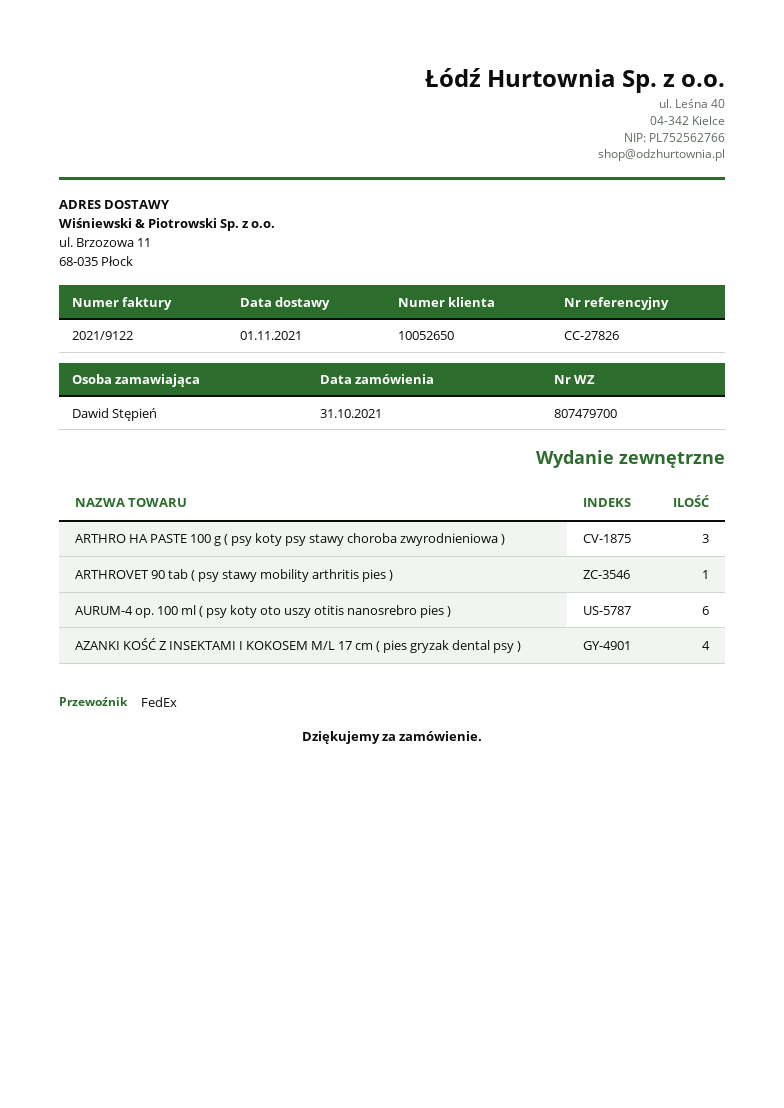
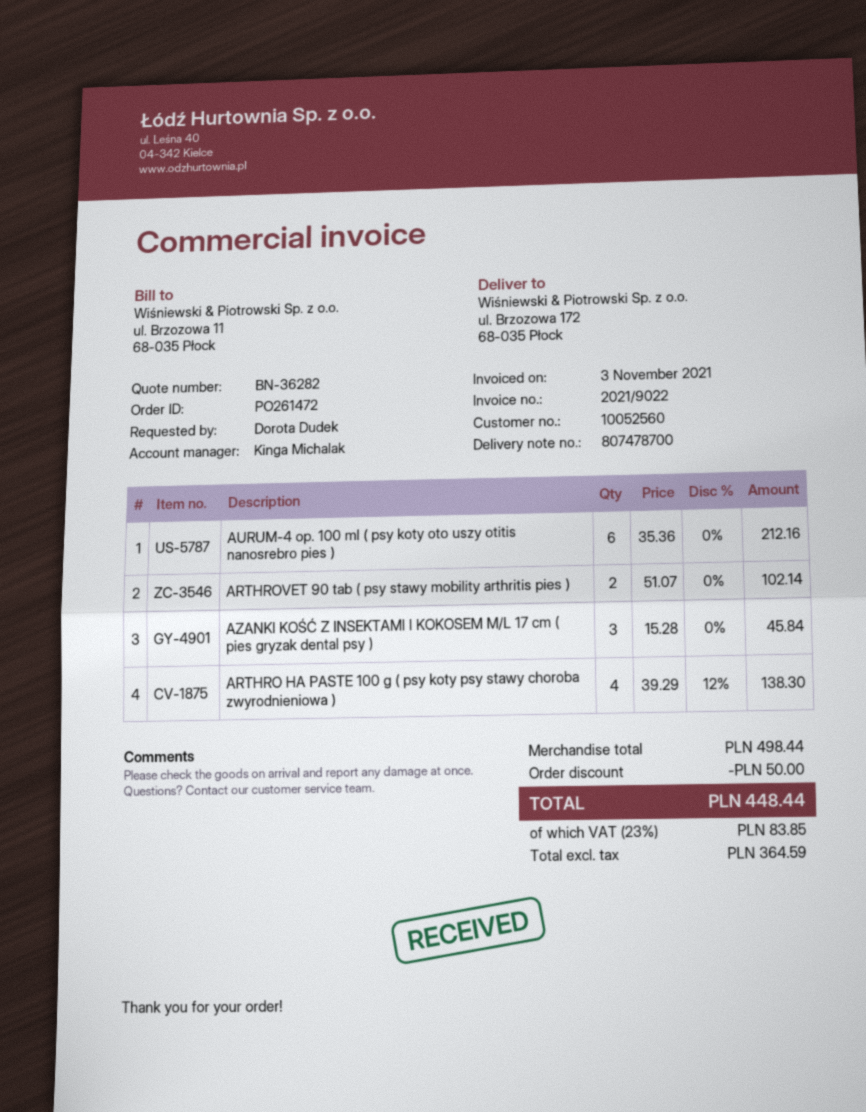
delivery note number: 807479700 -> 807478700
invoice number: 2021/9122 -> 2021/9022
customer number: 10052650 -> 10052560
ordered by: Dawid Stępień -> Dorota Dudek
ship to: ul. Brzozowa 11, 68-035 Płock -> ul. Brzozowa 172, 68-035 Płock
ARTHRO HA PASTE 100 g ( psy koty psy stawy choroba zwyrodnieniowa ): 3 -> 4
ARTHROVET 90 tab ( psy stawy mobility arthritis pies ): 1 -> 2
AZANKI KOŚĆ Z INSEKTAMI I KOKOSEM M/L 17 cm ( pies gryzak dental psy ): 4 -> 3

